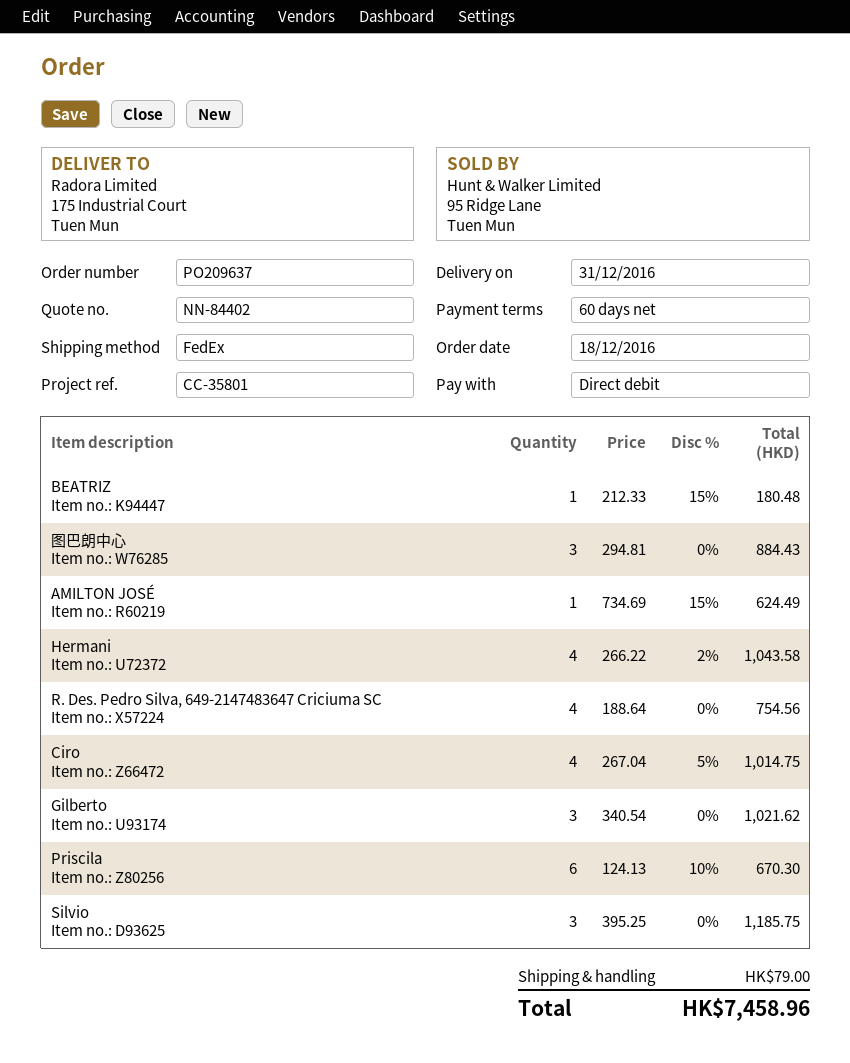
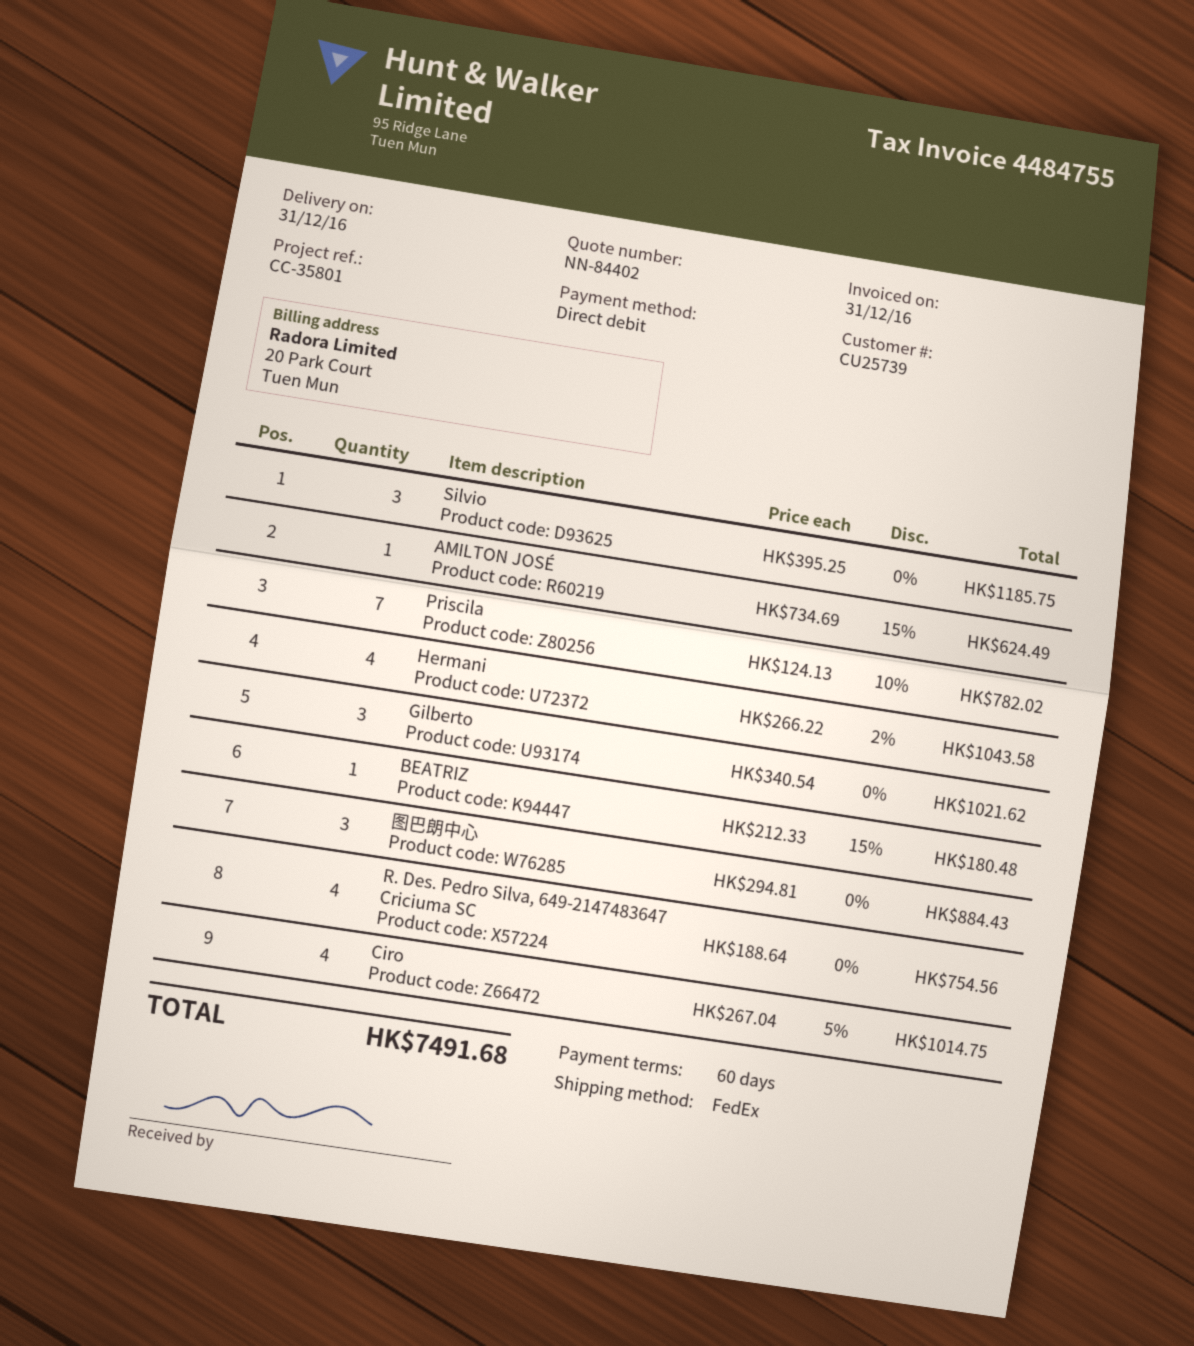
Priscila: 6 x 124.13 - 10% = 670.30 -> 7 x 124.13 - 10% = 782.02
shipping: 79.00 -> none
total: 7458.96 -> 7491.68

